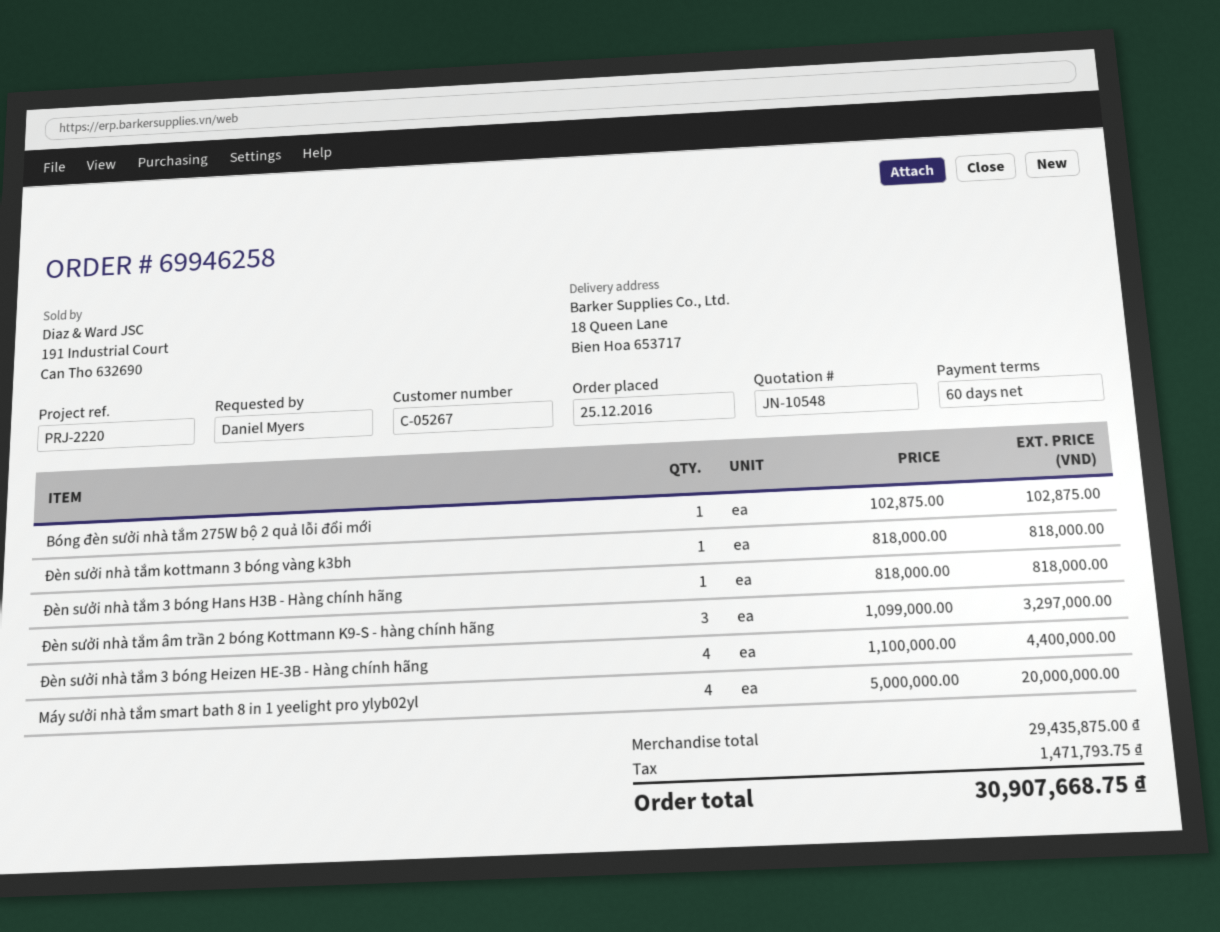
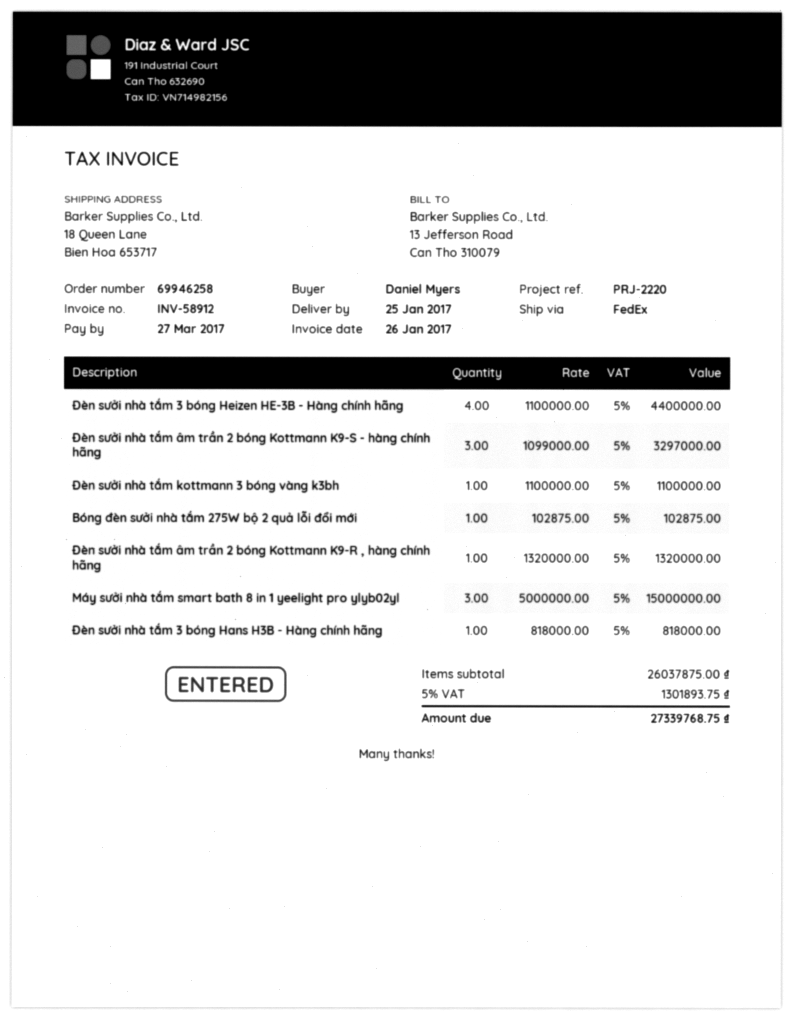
Đèn sưởi nhà tắm kottmann 3 bóng vàng k3bh: 1 x 818000.00 = 818000.00 -> 1 x 1100000.00 = 1100000.00
Máy sưởi nhà tắm smart bath 8 in 1 yeelight pro ylyb02yl: 4 x 5000000.00 = 20000000.00 -> 3 x 5000000.00 = 15000000.00
Đèn sưởi nhà tắm âm trần 2 bóng Kottmann K9-R , hàng chính hãng: none -> 1 x 1320000.00 = 1320000.00
subtotal: 29435875.00 -> 26037875.00
tax: 1471793.75 -> 1301893.75
total: 30907668.75 -> 27339768.75

